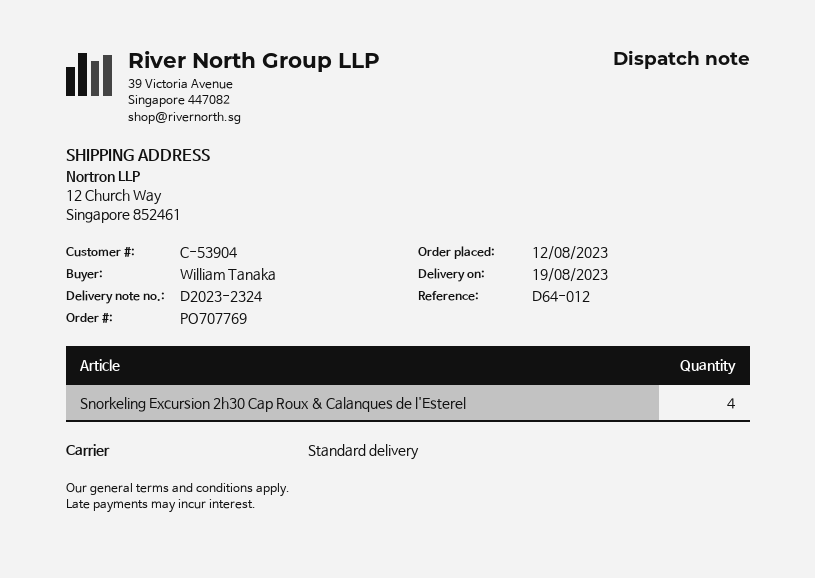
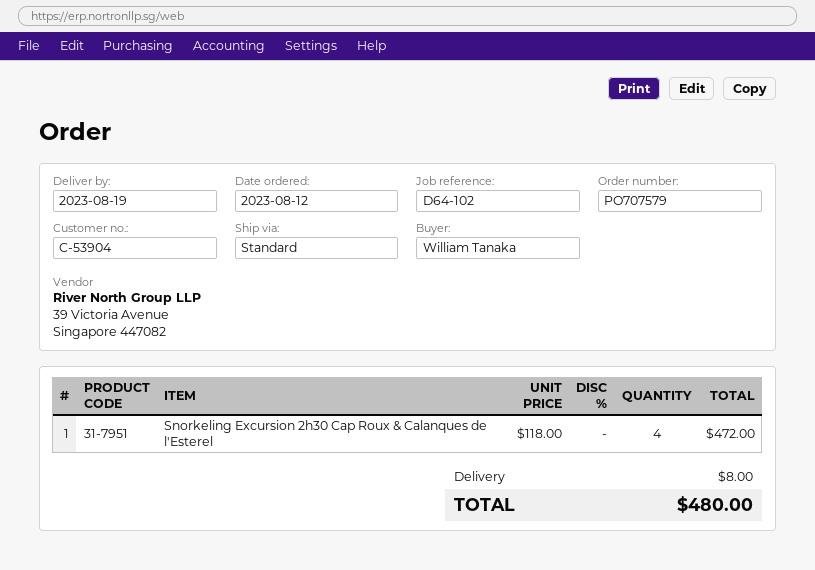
order number: PO707769 -> PO707579
reference: D64-012 -> D64-102

